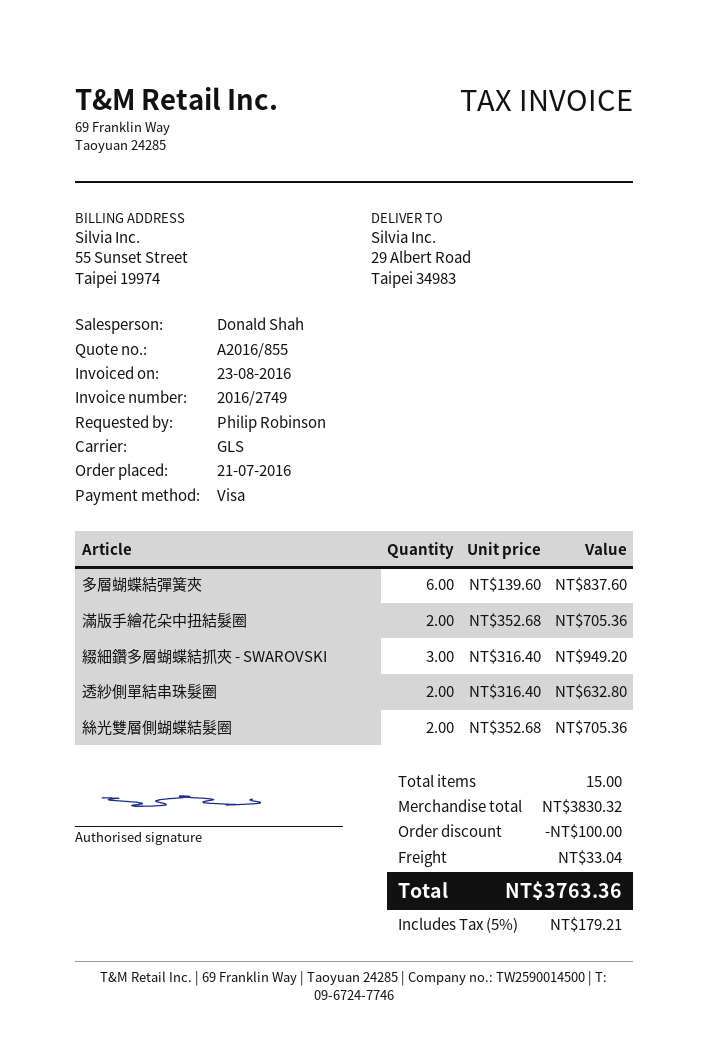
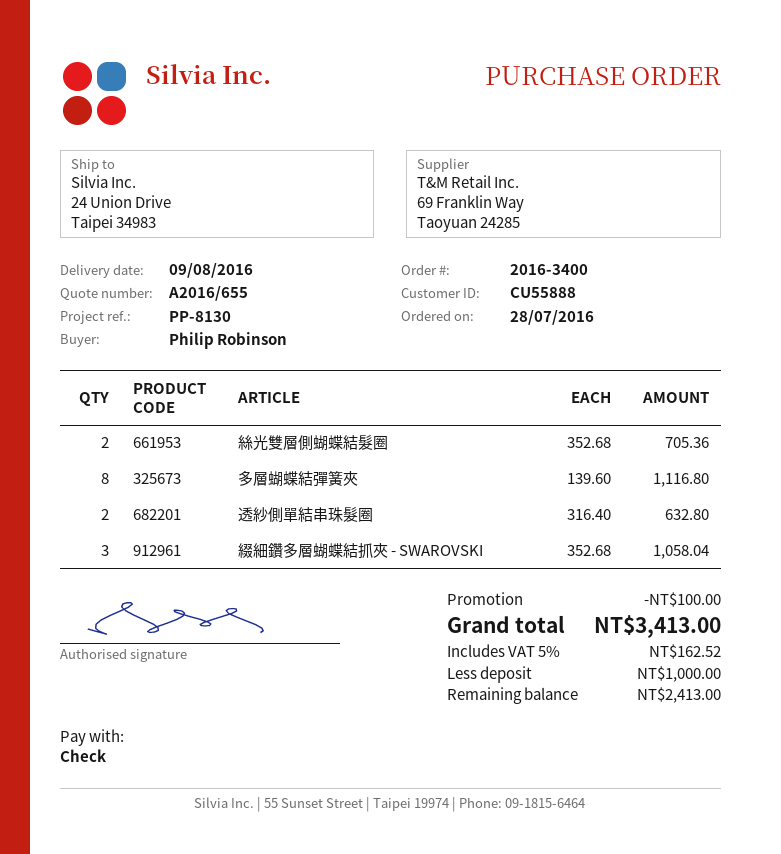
quote number: A2016/855 -> A2016/655
order date: 2016-07-21 -> 2016-07-28
payment method: Visa -> cheque
ship to: 29 Albert Road, Taipei 34983 -> 24 Union Drive, Taipei 34983
多層蝴蝶結彈簧夾: 6 x 139.60 = 837.60 -> 8 x 139.60 = 1116.80
滿版手繪花朵中扭結髮圈: 2 x 352.68 = 705.36 -> none
綴細鑽多層蝴蝶結抓夾 - SWAROVSKI: 3 x 316.40 = 949.20 -> 3 x 352.68 = 1058.04
shipping: 33.04 -> none
tax: 5% = 179.21 -> 5% = 162.52
total: 3763.36 -> 3413.00

